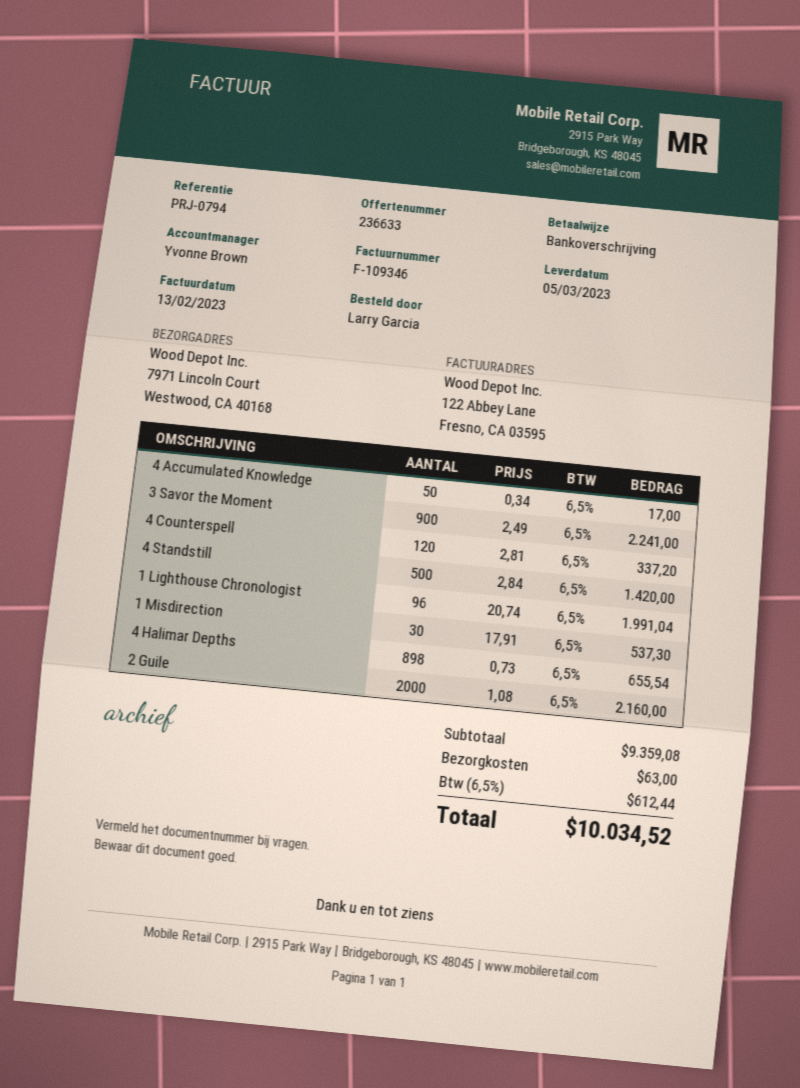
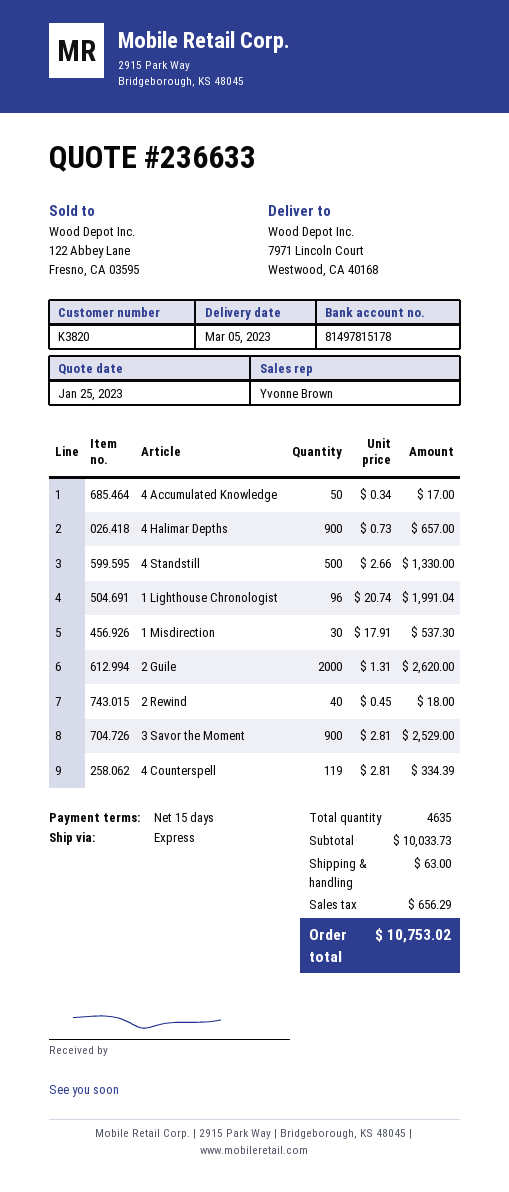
3 Savor the Moment: 900 x 2.49 = 2241.00 -> 900 x 2.81 = 2529.00
4 Counterspell: 120 x 2.81 = 337.20 -> 119 x 2.81 = 334.39
4 Standstill: 500 x 2.84 = 1420.00 -> 500 x 2.66 = 1330.00
4 Halimar Depths: 898 x 0.73 = 655.54 -> 900 x 0.73 = 657.00
2 Guile: 2000 x 1.08 = 2160.00 -> 2000 x 1.31 = 2620.00
2 Rewind: none -> 40 x 0.45 = 18.00
subtotal: 9359.08 -> 10033.73
tax: 612.44 -> 656.29
total: 10034.52 -> 10753.02

